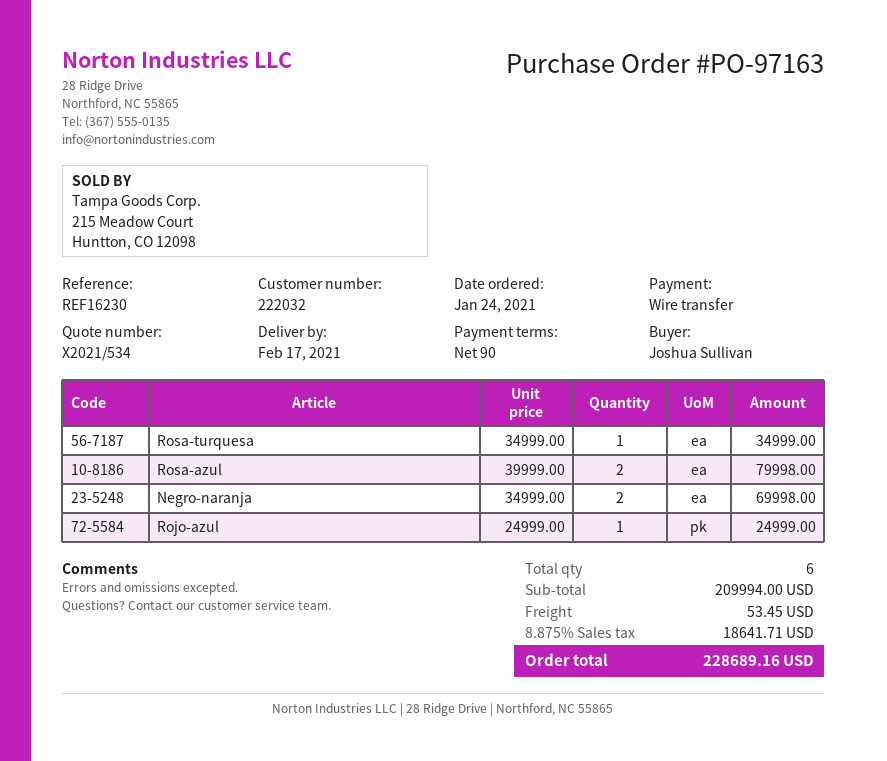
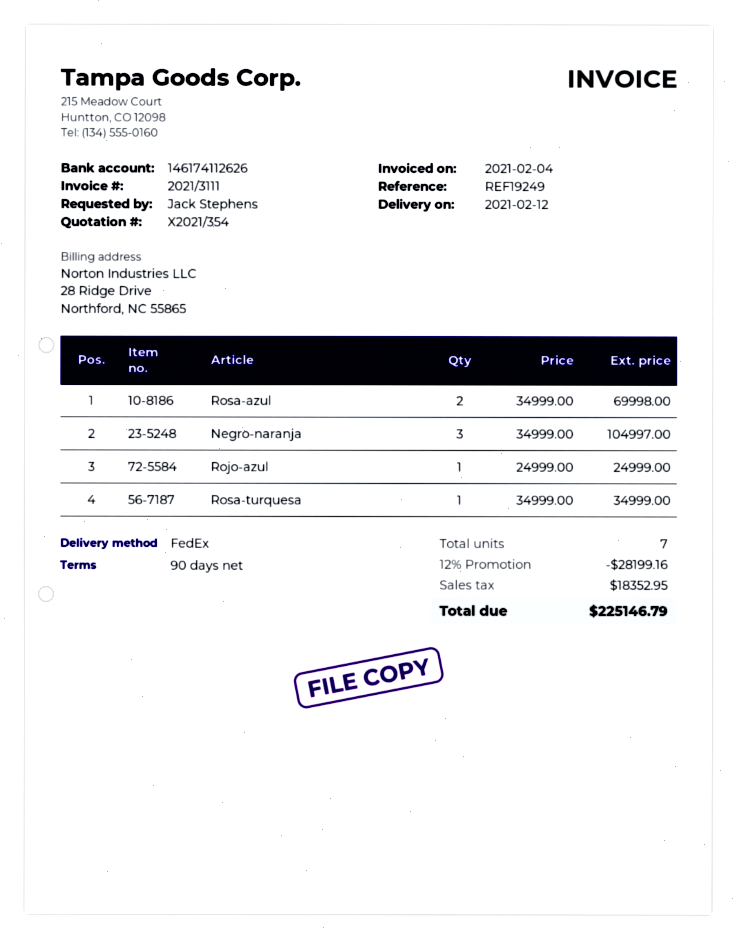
quote number: X2021/534 -> X2021/354
delivery date: 2021-02-17 -> 2021-02-12
reference: REF16230 -> REF19249
ordered by: Joshua Sullivan -> Jack Stephens
Rosa-azul: 2 x 39999.00 = 79998.00 -> 2 x 34999.00 = 69998.00
Negro-naranja: 2 x 34999.00 = 69998.00 -> 3 x 34999.00 = 104997.00
total quantity: 6 -> 7
discount: none -> 12% = 28199.16
shipping: 53.45 -> none
tax: 18641.71 -> 18352.95
total: 228689.16 -> 225146.79

